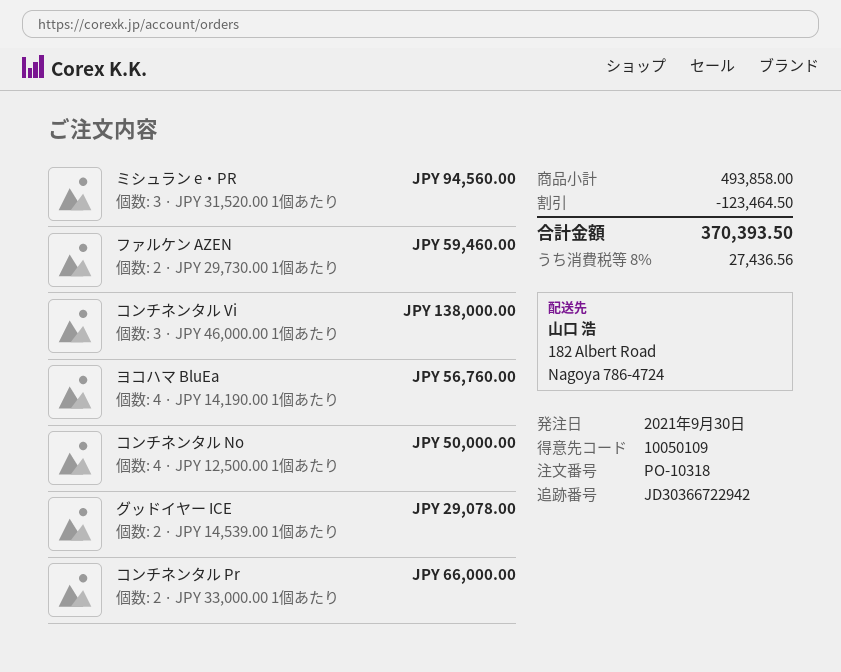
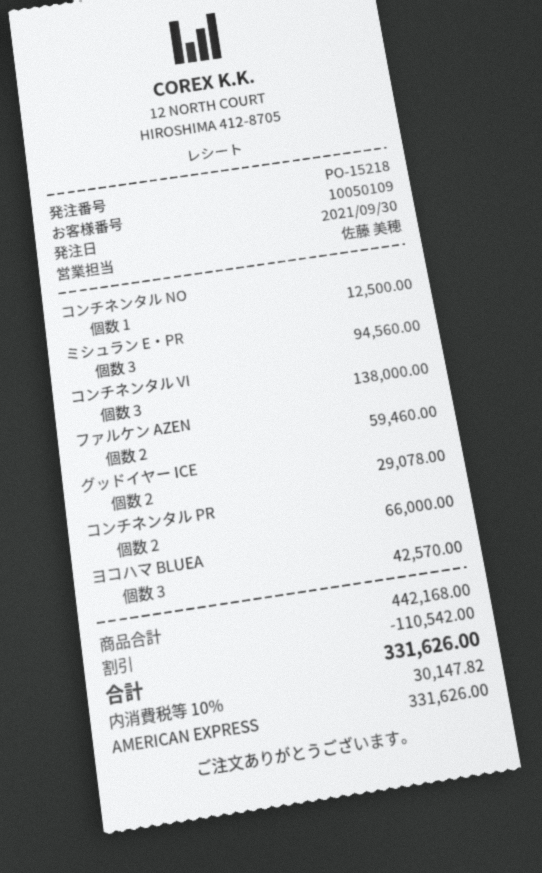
order number: PO-10318 -> PO-15218
ヨコハマ BluEa: 4 for 56760.00 -> 3 for 42570.00
コンチネンタル No: 4 for 50000.00 -> 1 for 12500.00
subtotal: 493858.00 -> 442168.00
discount: 123464.50 -> 110542.00
tax: 8% = 27436.56 -> 10% = 30147.82
total: 370393.50 -> 331626.00

